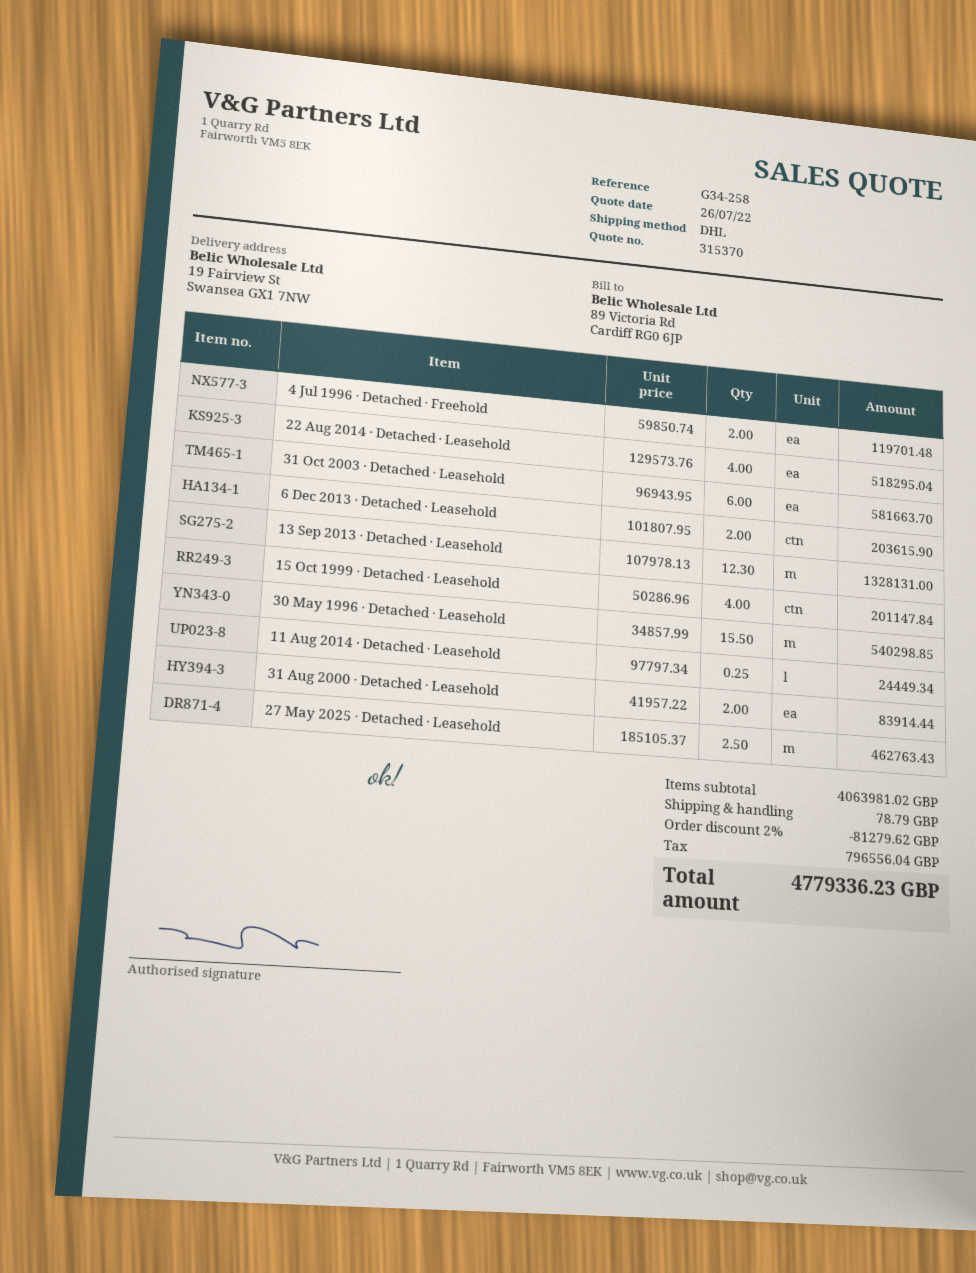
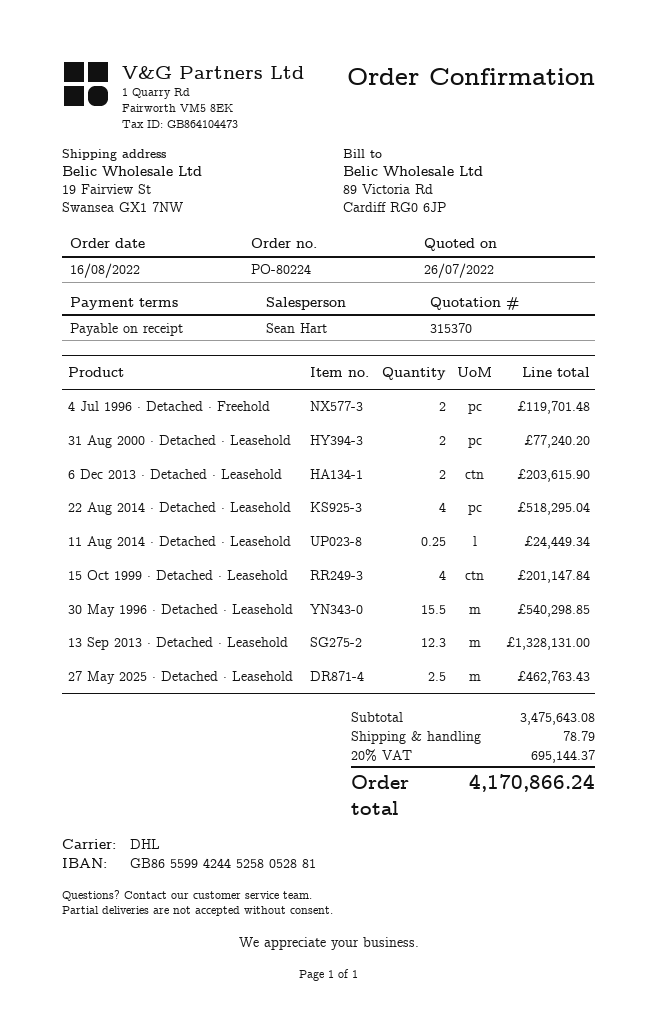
31 Oct 2003 · Detached · Leasehold: 6 for 581663.70 -> none
31 Aug 2000 · Detached · Leasehold: 2 for 83914.44 -> 2 for 77240.20
subtotal: 4063981.02 -> 3475643.08
discount: 2% = 81279.62 -> none
tax: 796556.04 -> 695144.37
total: 4779336.23 -> 4170866.24

